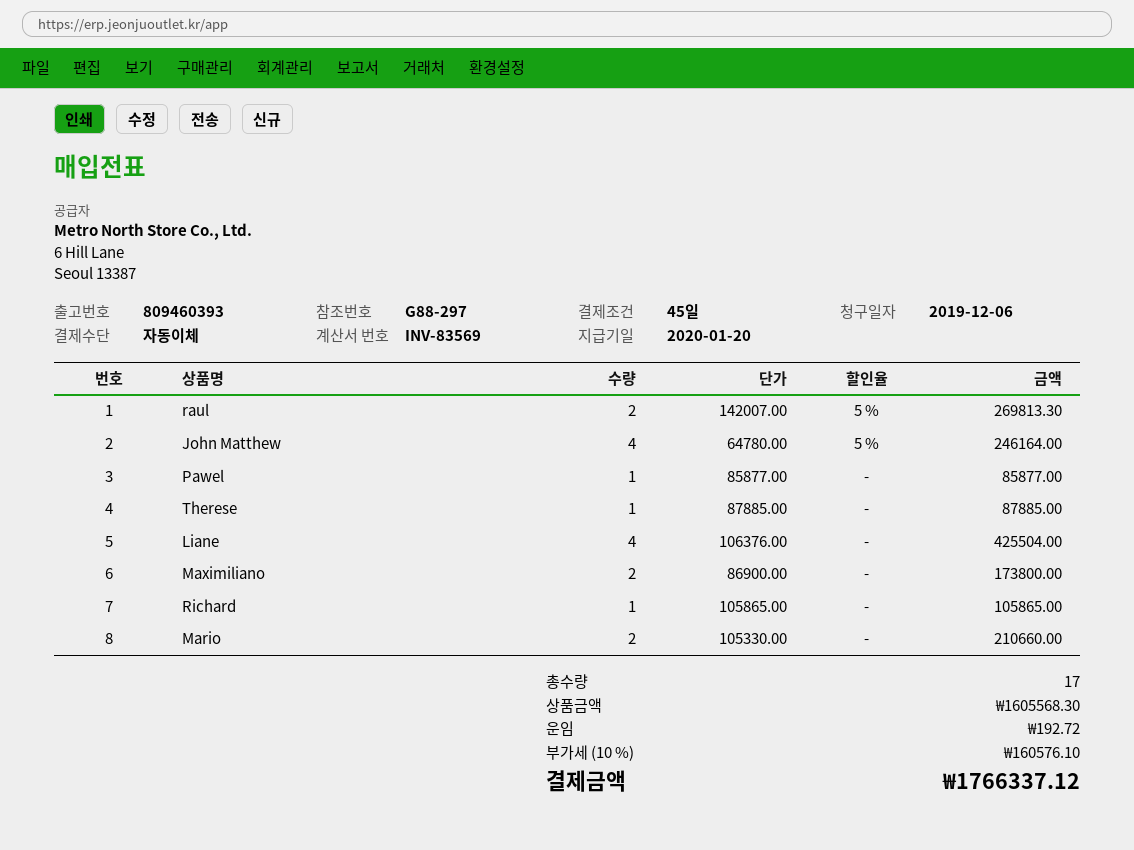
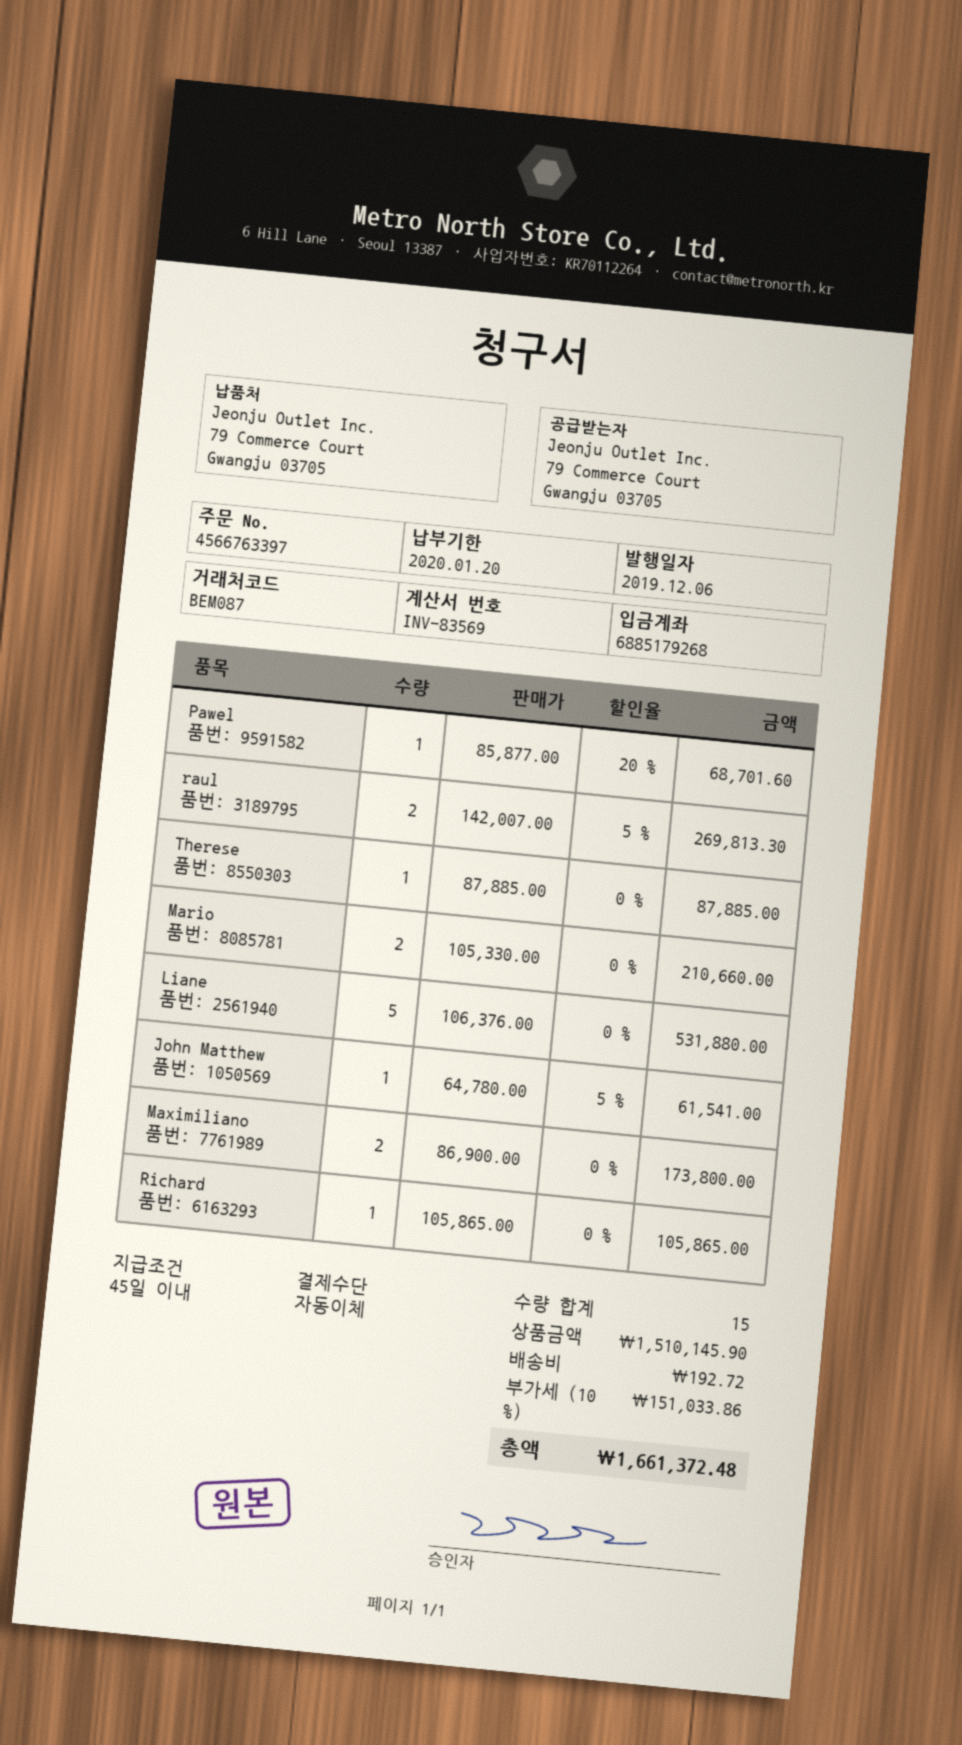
John Matthew: 4 x 64780.00 - 5% = 246164.00 -> 1 x 64780.00 - 5% = 61541.00
Pawel: 1 x 85877.00 = 85877.00 -> 1 x 85877.00 - 20% = 68701.60
Liane: 4 x 106376.00 = 425504.00 -> 5 x 106376.00 = 531880.00
total quantity: 17 -> 15
subtotal: 1605568.30 -> 1510145.90
tax: 10% = 160576.10 -> 10% = 151033.86
total: 1766337.12 -> 1661372.48

